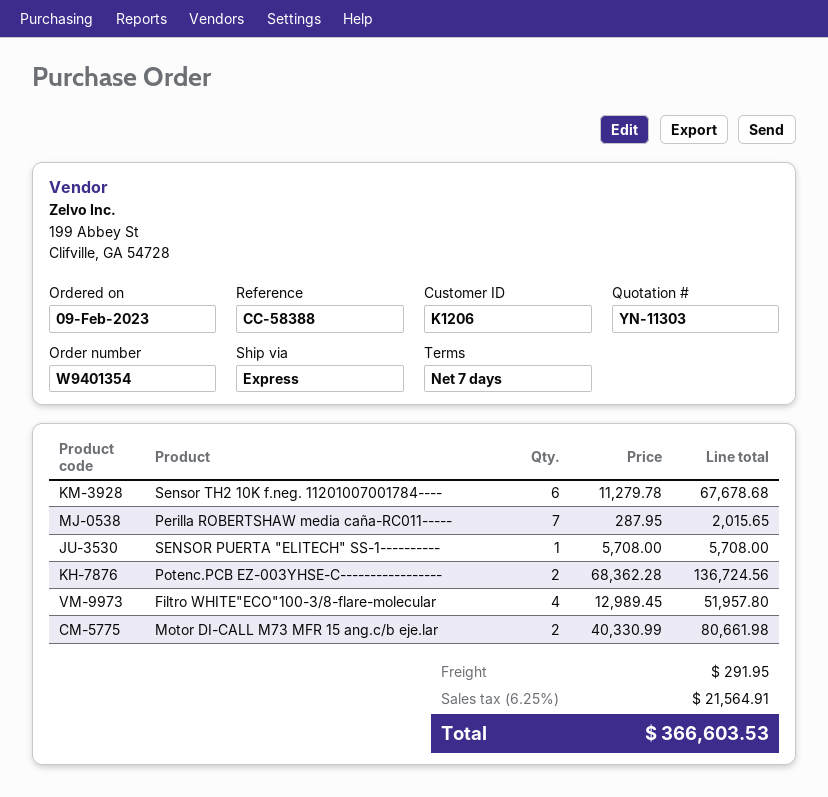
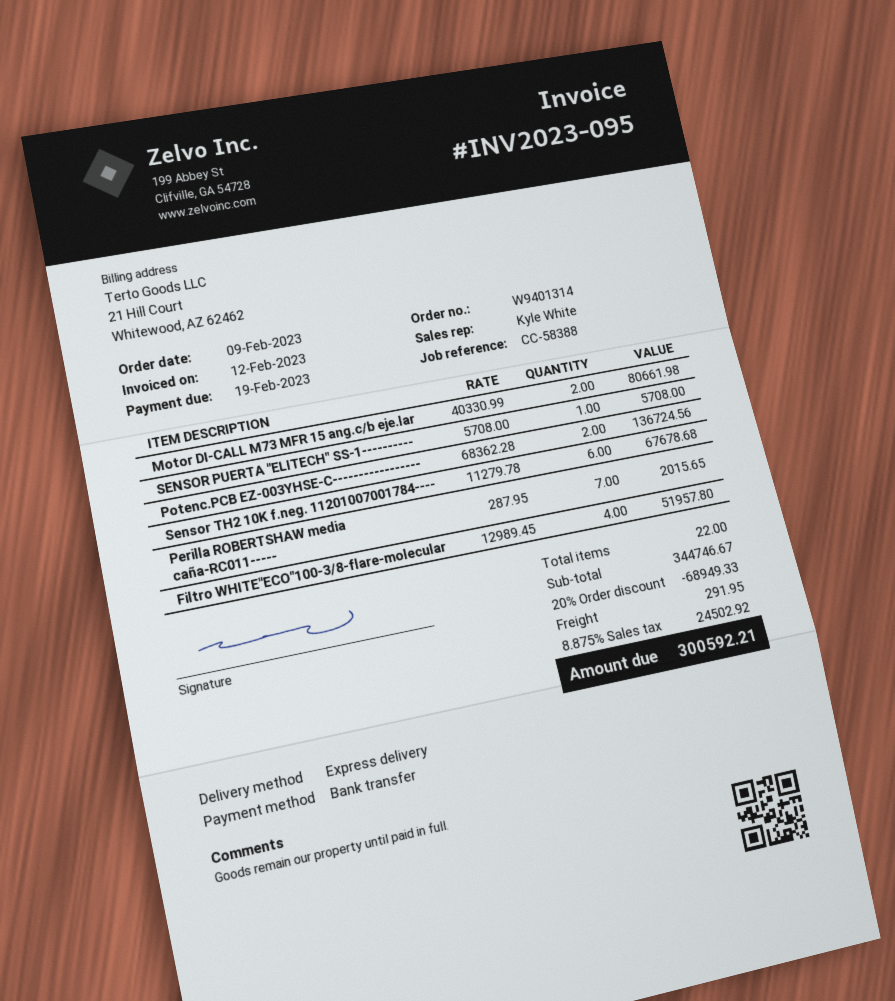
order number: W9401354 -> W9401314
discount: none -> 20% = 68949.33
tax: 6.25% = 21564.91 -> 8.875% = 24502.92
total: 366603.53 -> 300592.21

